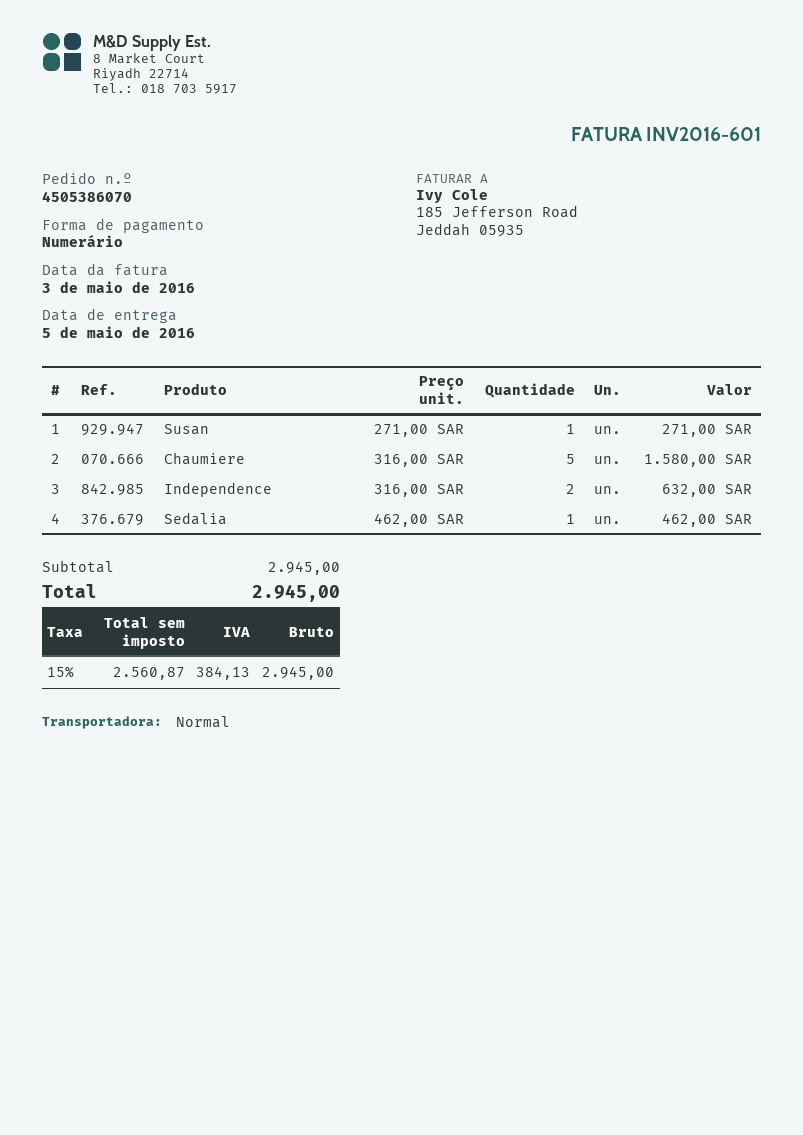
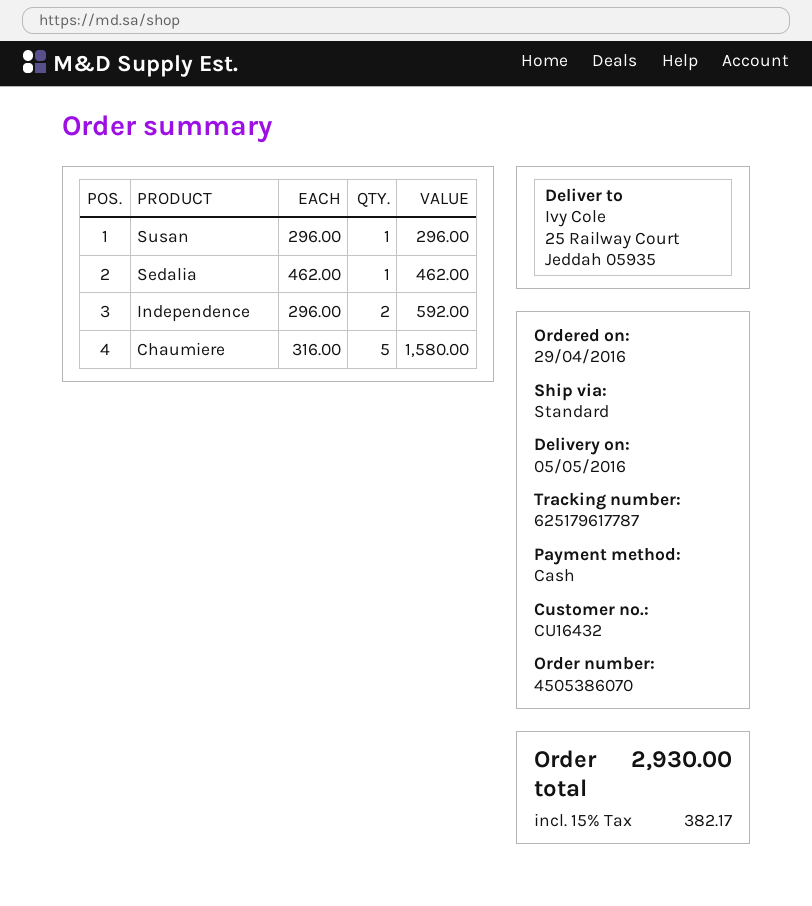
Susan: 1 x 271.00 = 271.00 -> 1 x 296.00 = 296.00
Independence: 2 x 316.00 = 632.00 -> 2 x 296.00 = 592.00
tax: 15% = 384.13 -> 15% = 382.17
total: 2945.00 -> 2930.00

